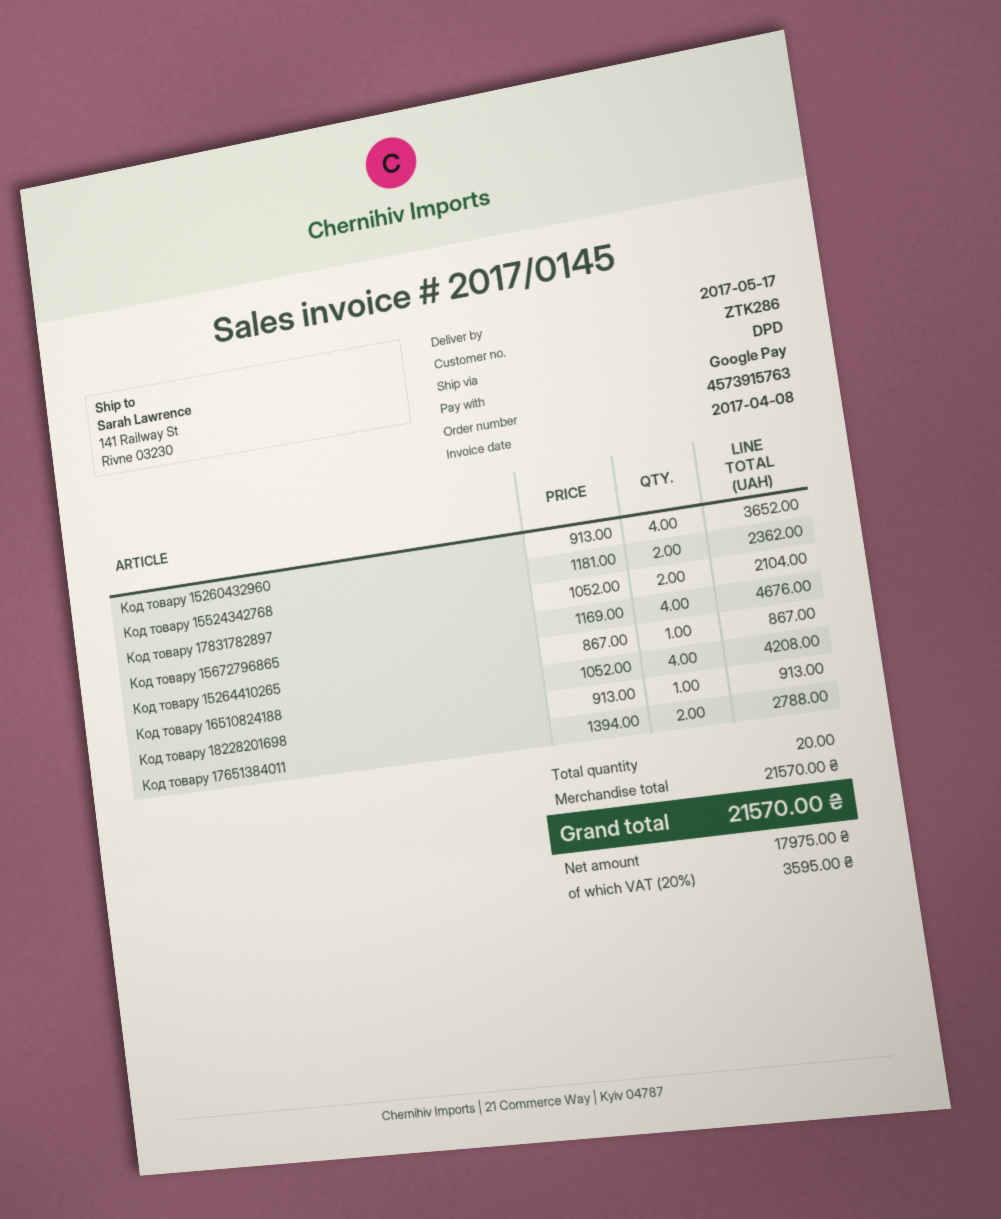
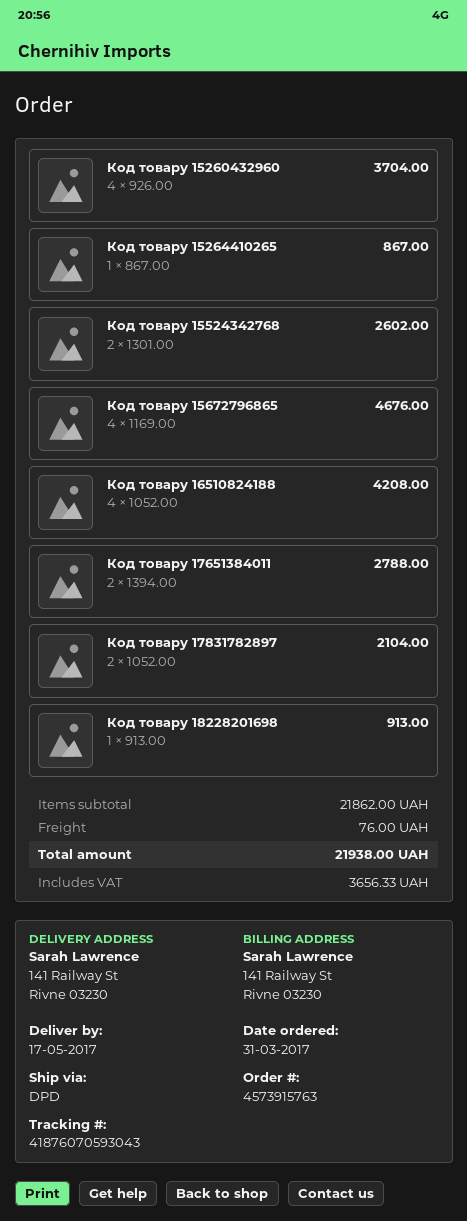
Код товару 15260432960: 4 x 913.00 = 3652.00 -> 4 x 926.00 = 3704.00
Код товару 15524342768: 2 x 1181.00 = 2362.00 -> 2 x 1301.00 = 2602.00
subtotal: 21570.00 -> 21862.00
shipping: none -> 76.00
tax: 3595.00 -> 3656.33
total: 21570.00 -> 21938.00

